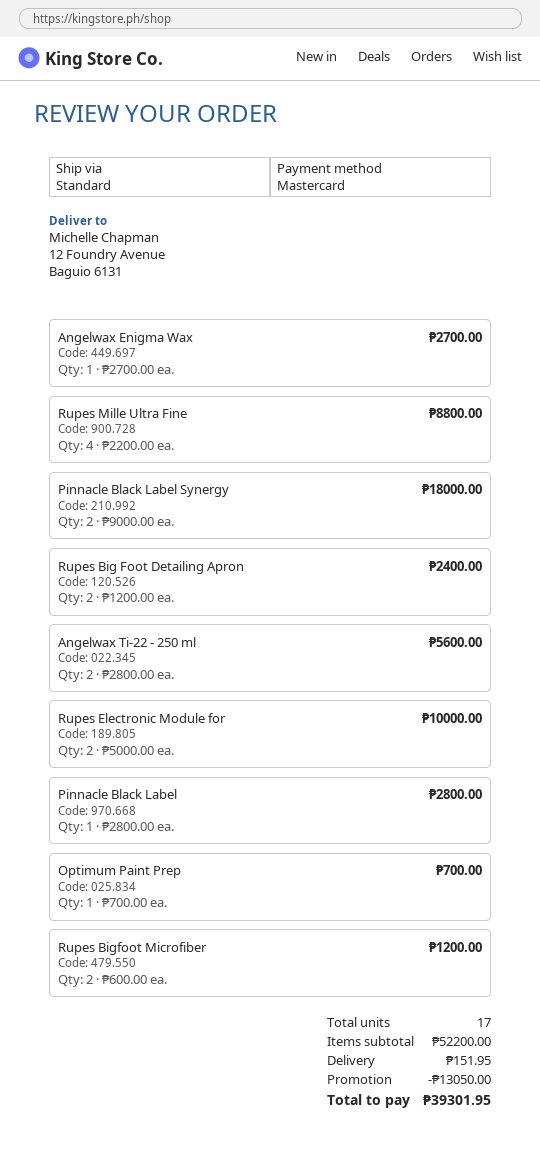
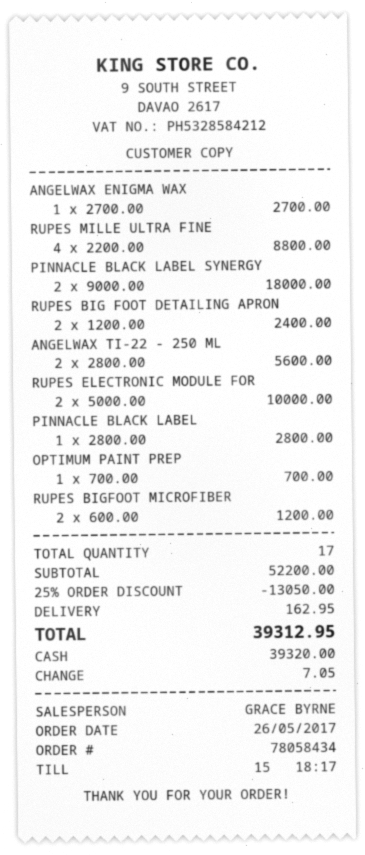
payment method: Mastercard -> cash
shipping: 151.95 -> 162.95
total: 39301.95 -> 39312.95

